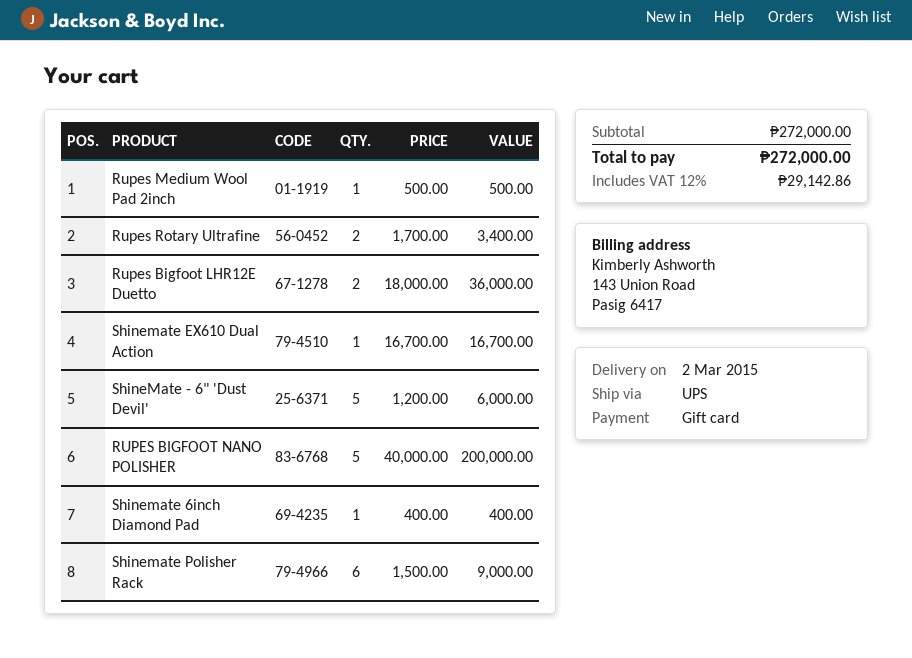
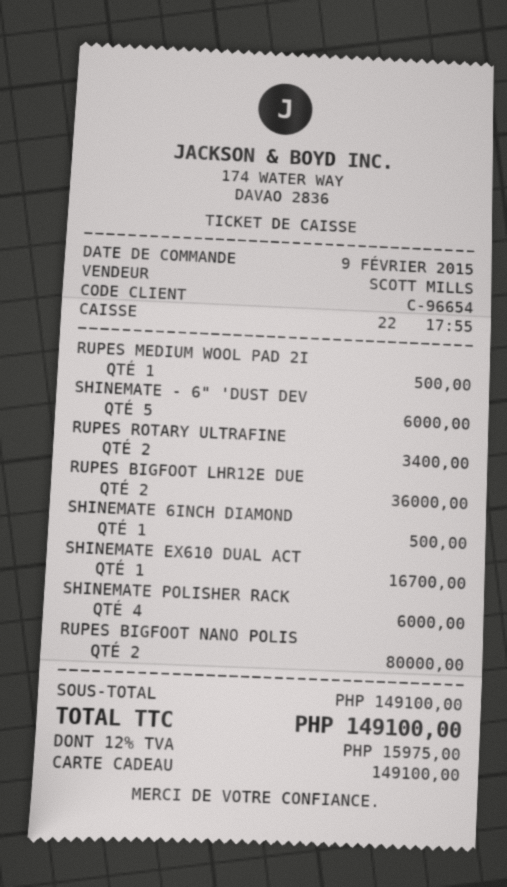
RUPES BIGFOOT NANO POLISHER: 5 for 200000.00 -> 2 for 80000.00
Shinemate 6inch Diamond Pad: 1 for 400.00 -> 1 for 500.00
Shinemate Polisher Rack: 6 for 9000.00 -> 4 for 6000.00
subtotal: 272000.00 -> 149100.00
tax: 12% = 29142.86 -> 12% = 15975.00
total: 272000.00 -> 149100.00

